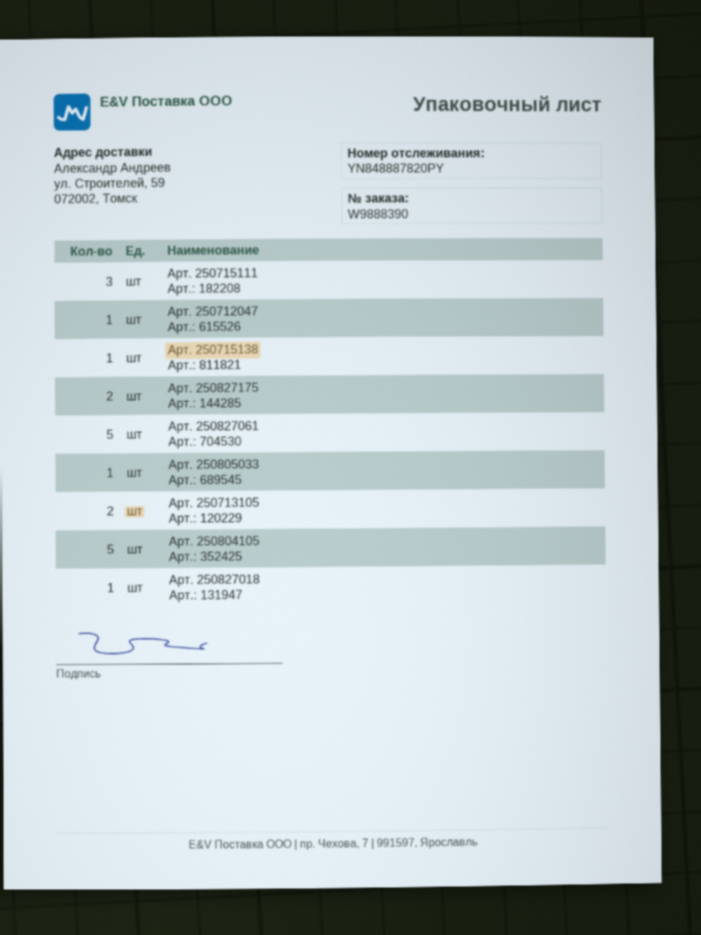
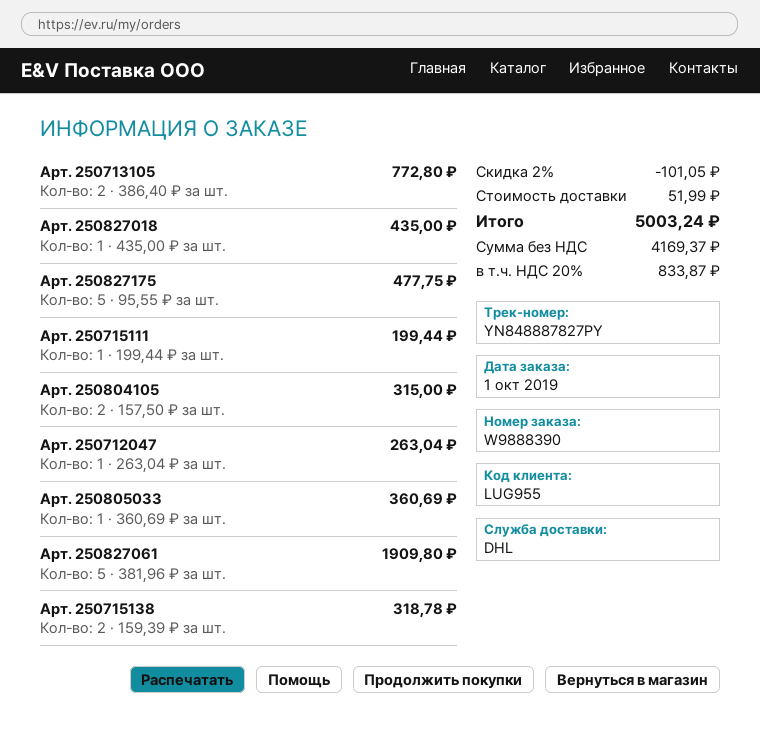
tracking number: YN848887820PY -> YN848887827PY
Арт. 250715111: 3 -> 1
Арт. 250715138: 1 -> 2
Арт. 250827175: 2 -> 5
Арт. 250804105: 5 -> 2

